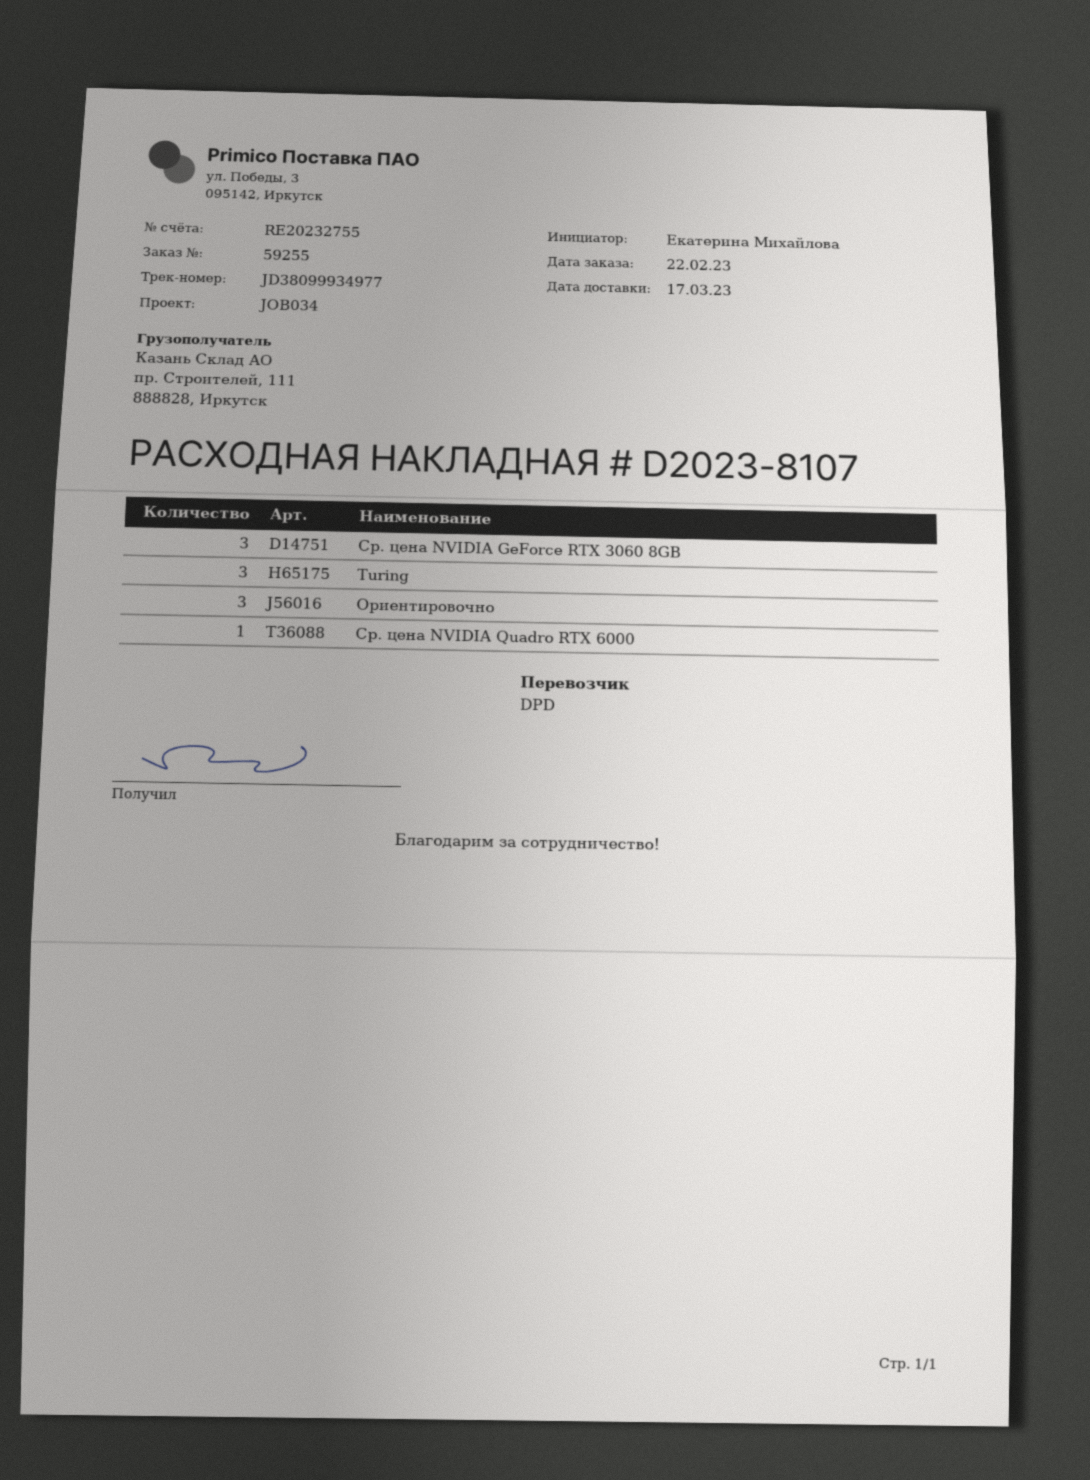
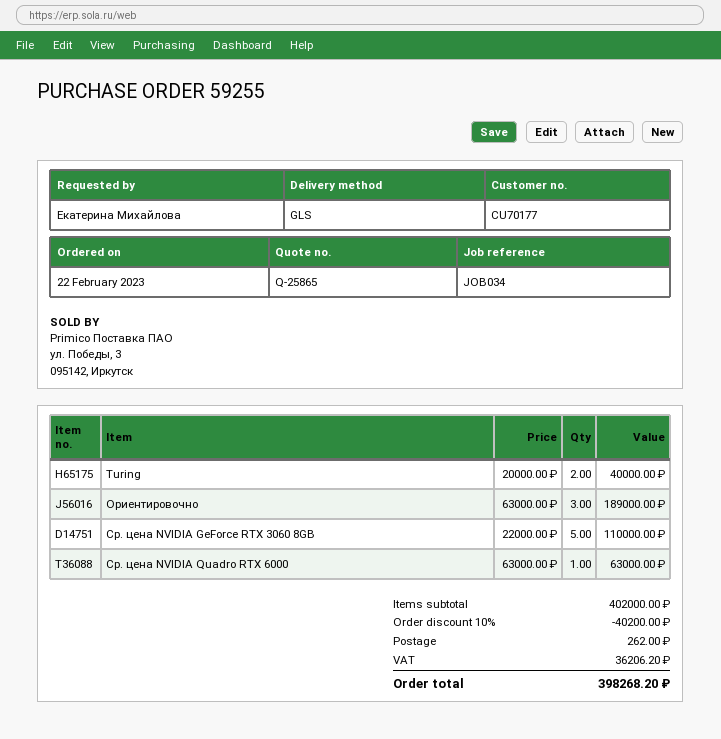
shipping method: DPD -> GLS
Ср. цена NVIDIA GeForce RTX 3060 8GB: 3 -> 5
Turing: 3 -> 2

